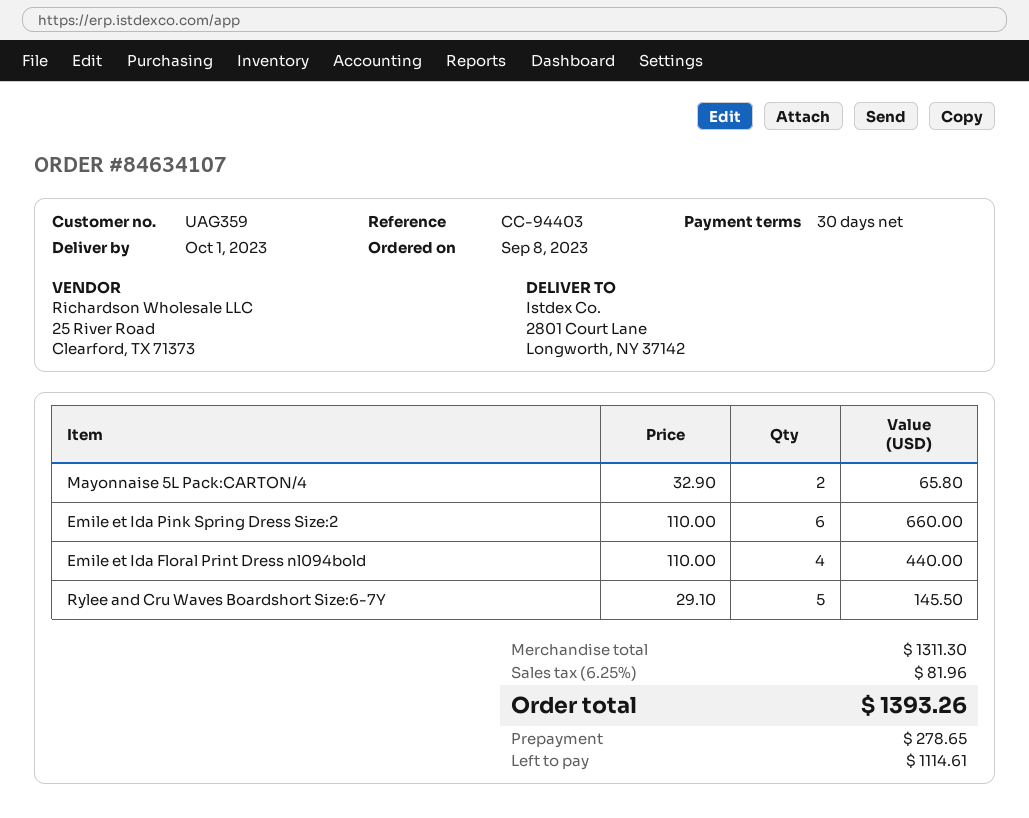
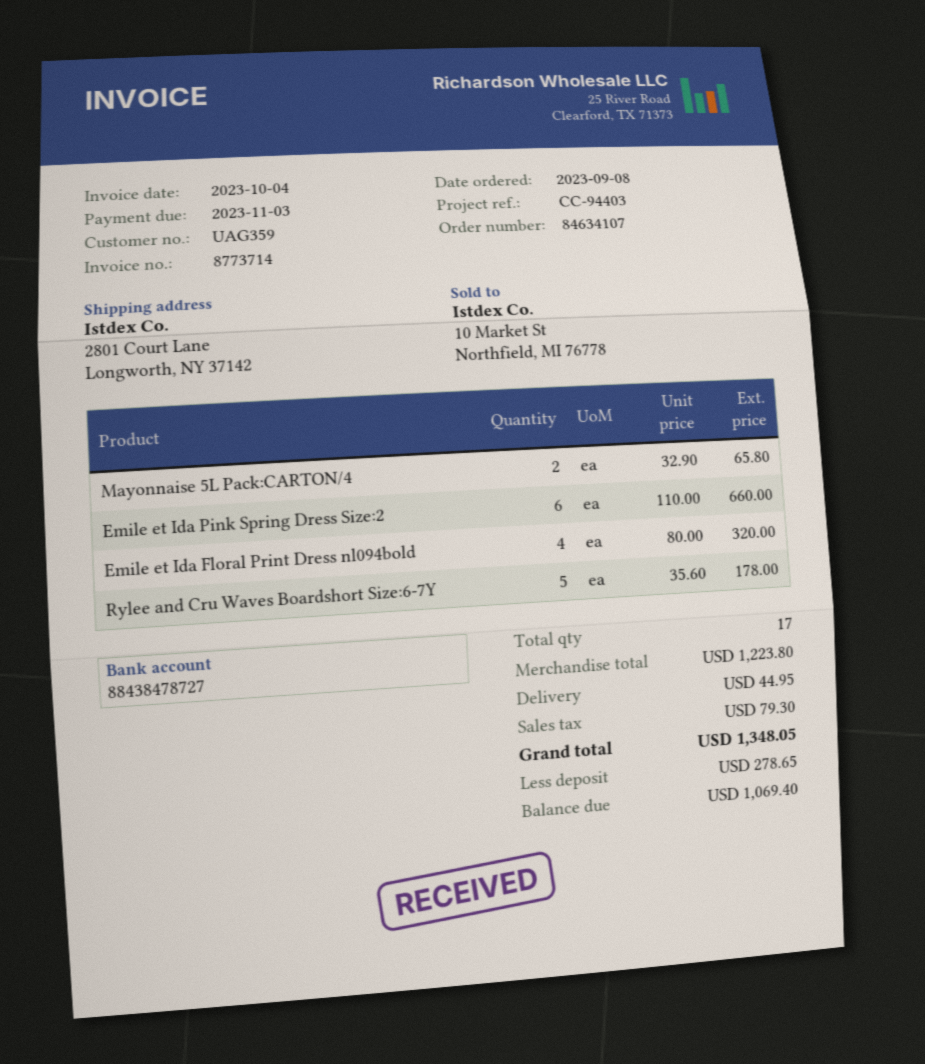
Emile et Ida Floral Print Dress nl094bold: 4 x 110.00 = 440.00 -> 4 x 80.00 = 320.00
Rylee and Cru Waves Boardshort Size:6-7Y: 5 x 29.10 = 145.50 -> 5 x 35.60 = 178.00
subtotal: 1311.30 -> 1223.80
shipping: none -> 44.95
tax: 81.96 -> 79.30
total: 1393.26 -> 1348.05
balance: 1114.61 -> 1069.40

